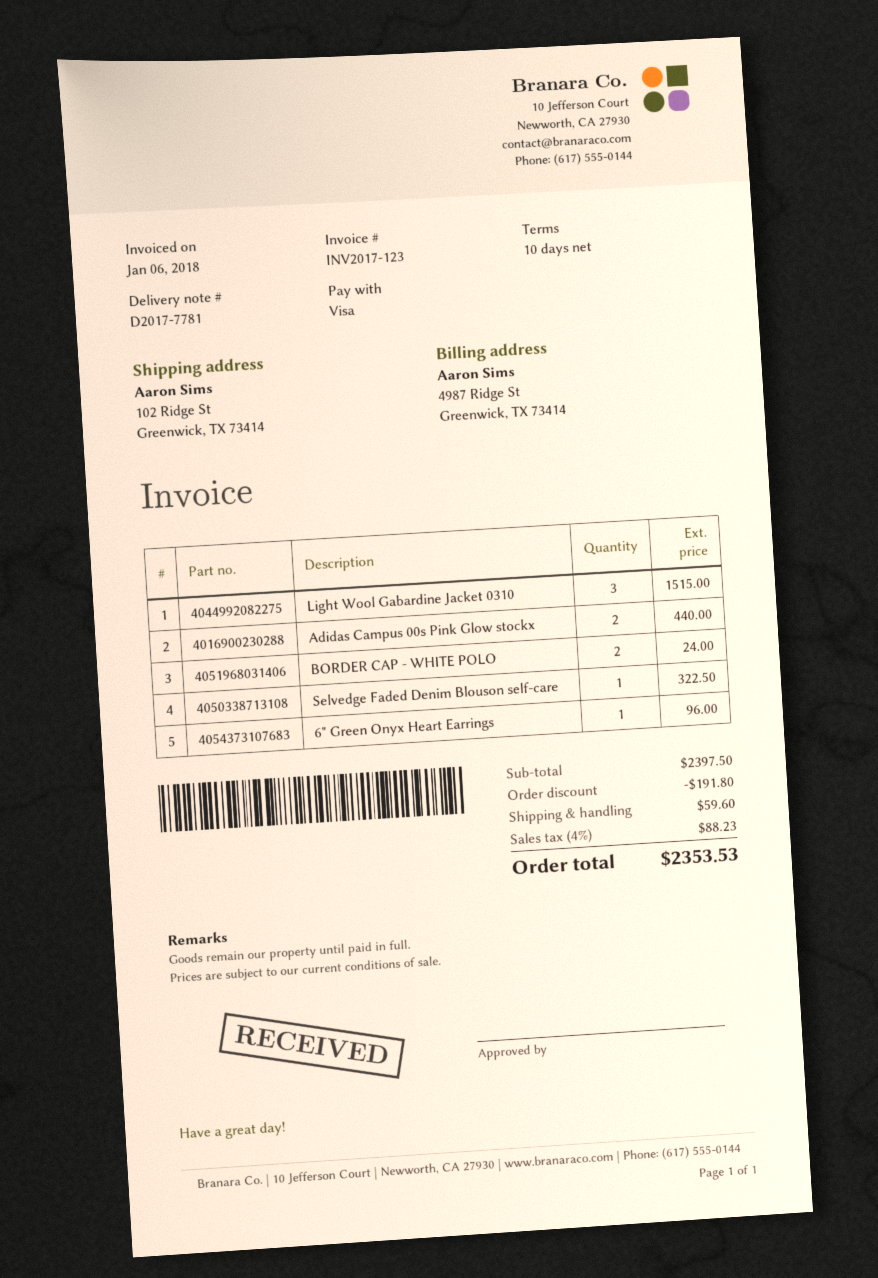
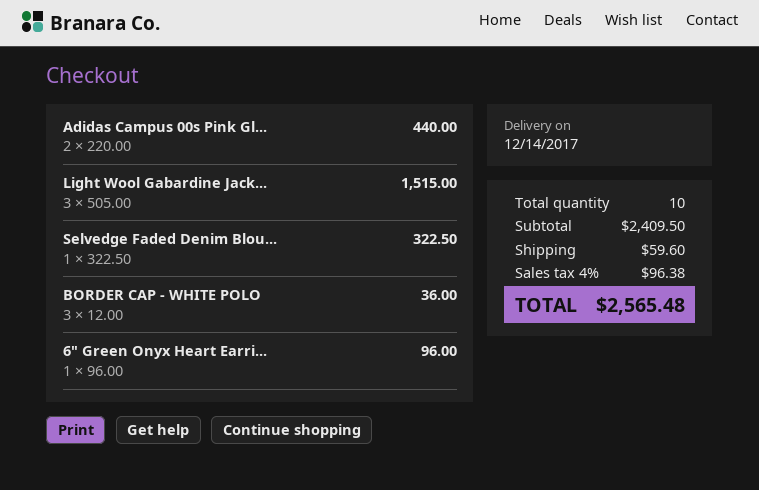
BORDER CAP - WHITE POLO: 2 for 24.00 -> 3 for 36.00
subtotal: 2397.50 -> 2409.50
discount: 191.80 -> none
tax: 4% = 88.23 -> 4% = 96.38
total: 2353.53 -> 2565.48

